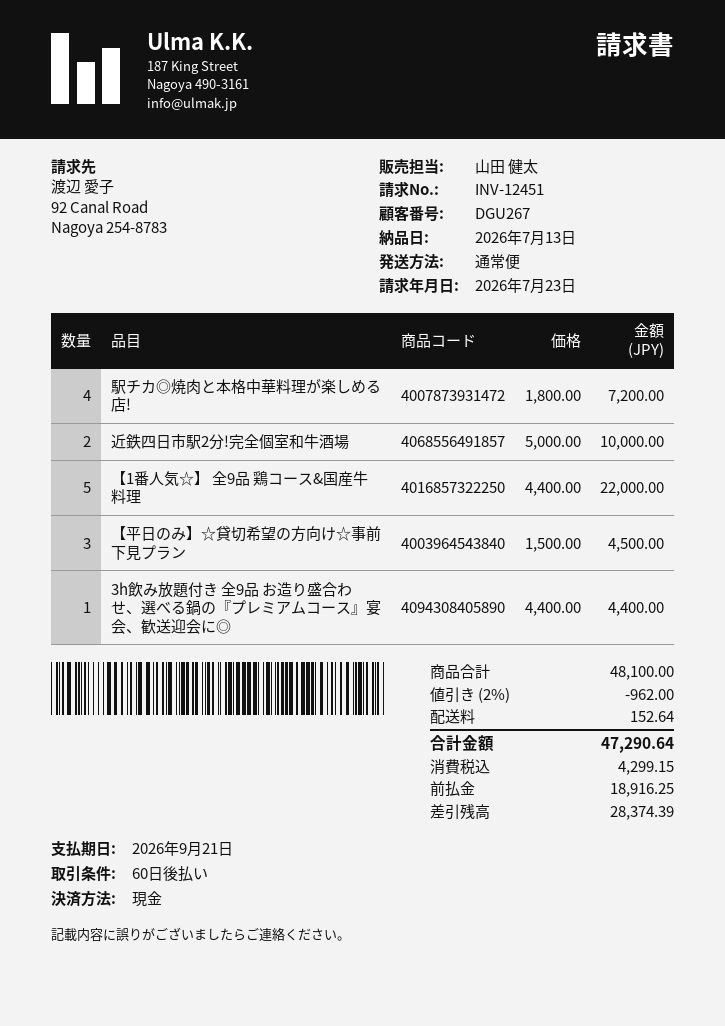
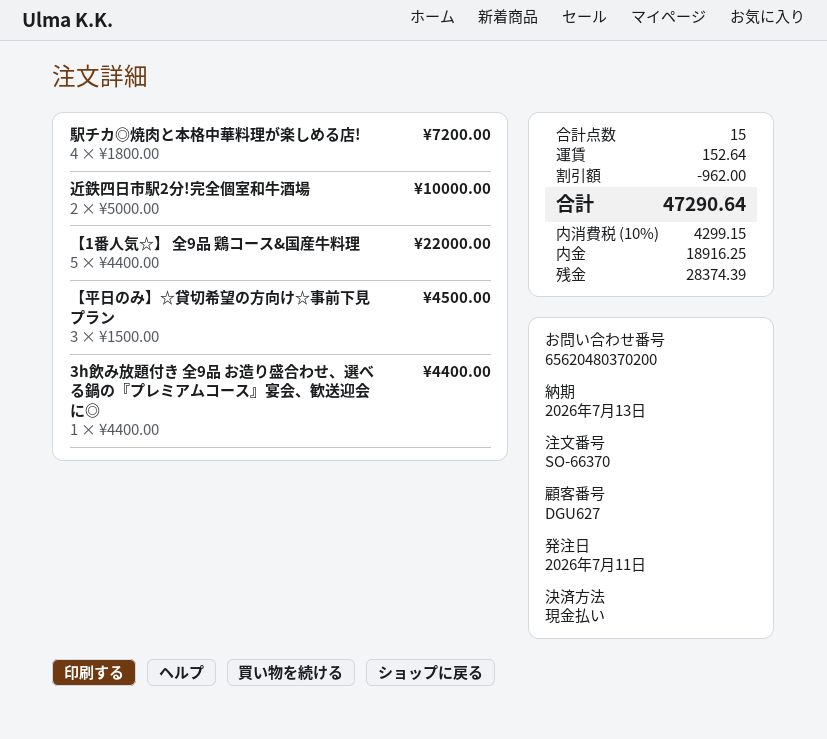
customer number: DGU267 -> DGU627

